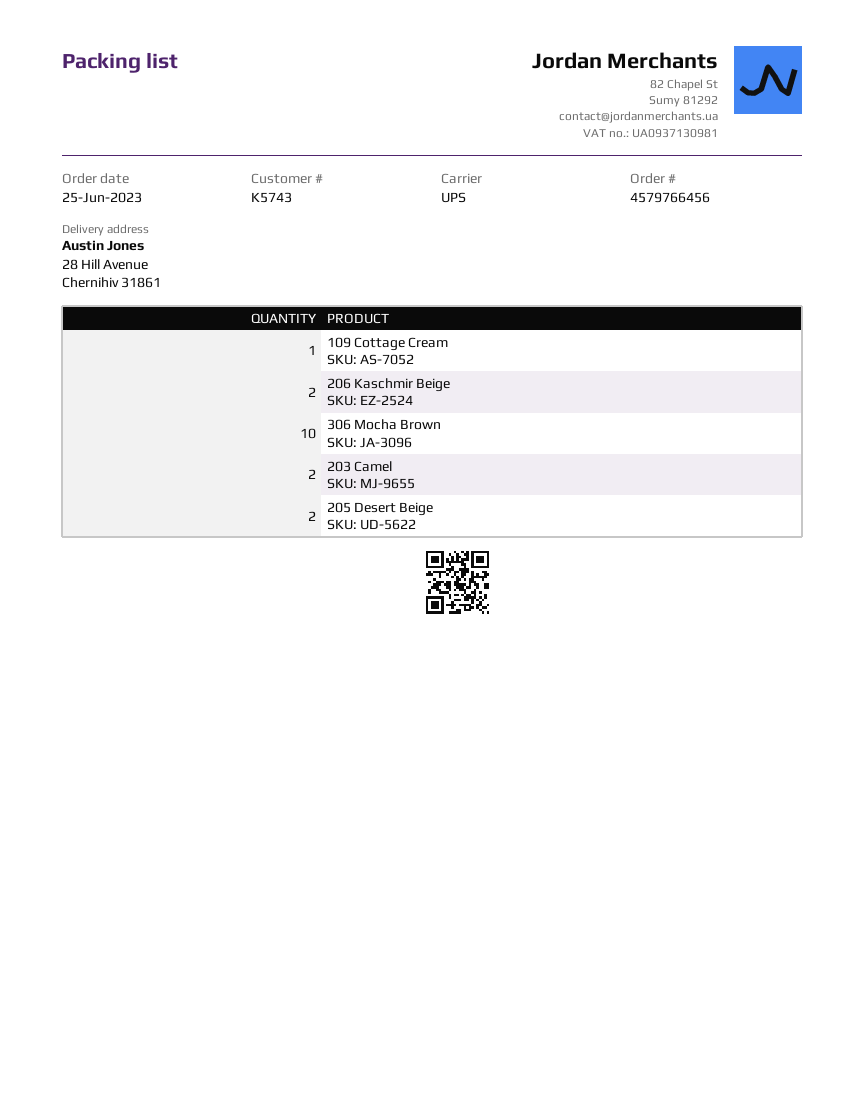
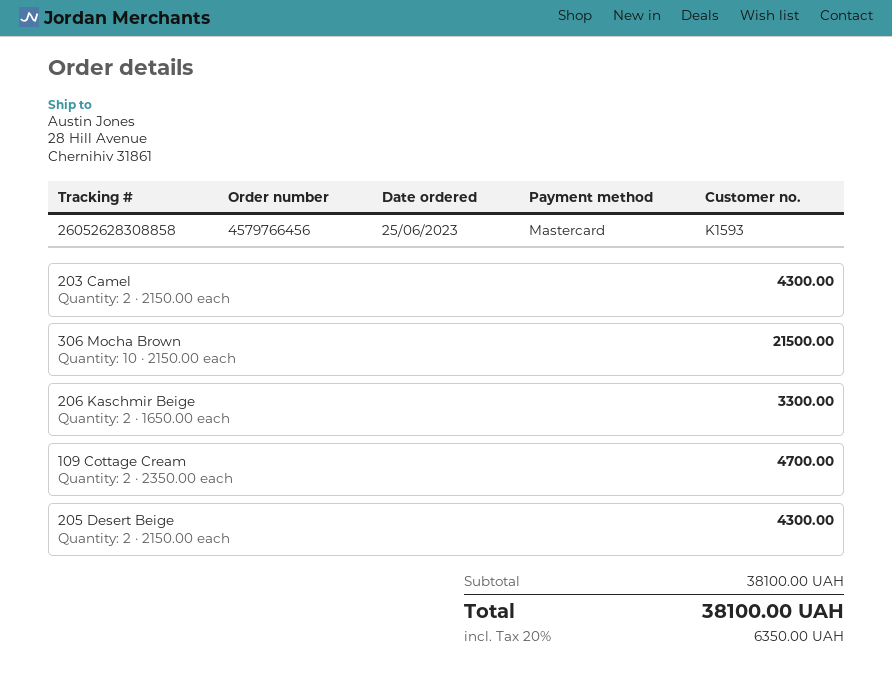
customer number: K5743 -> K1593
109 Cottage Cream: 1 -> 2

